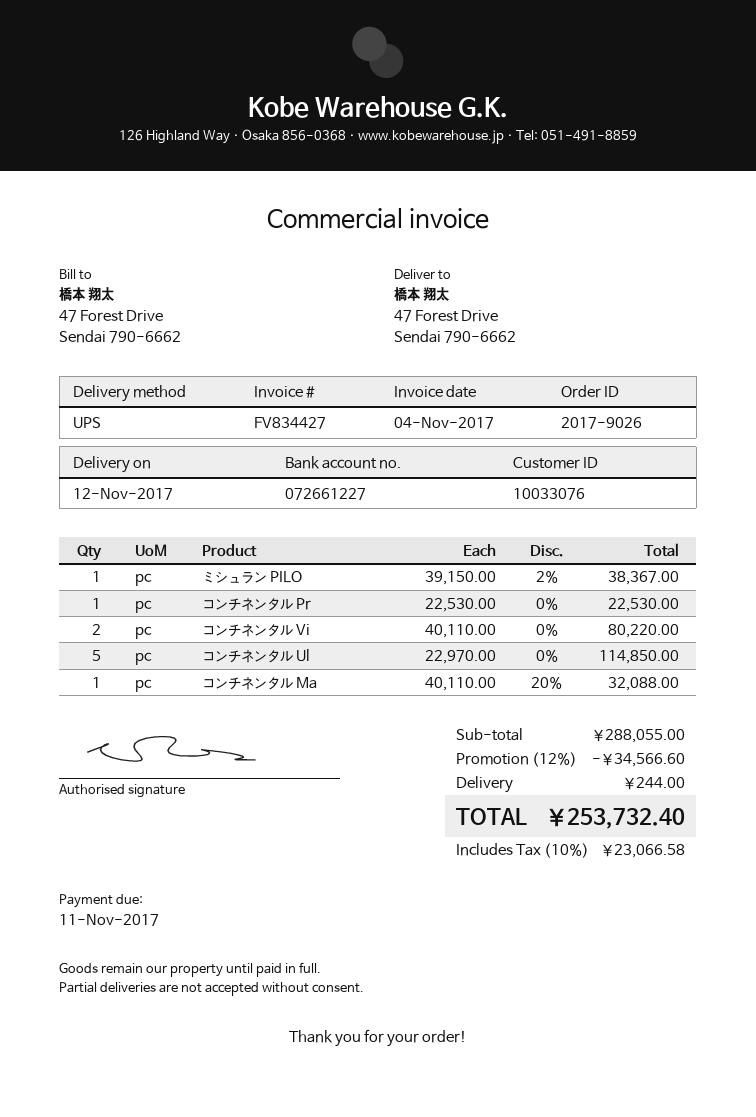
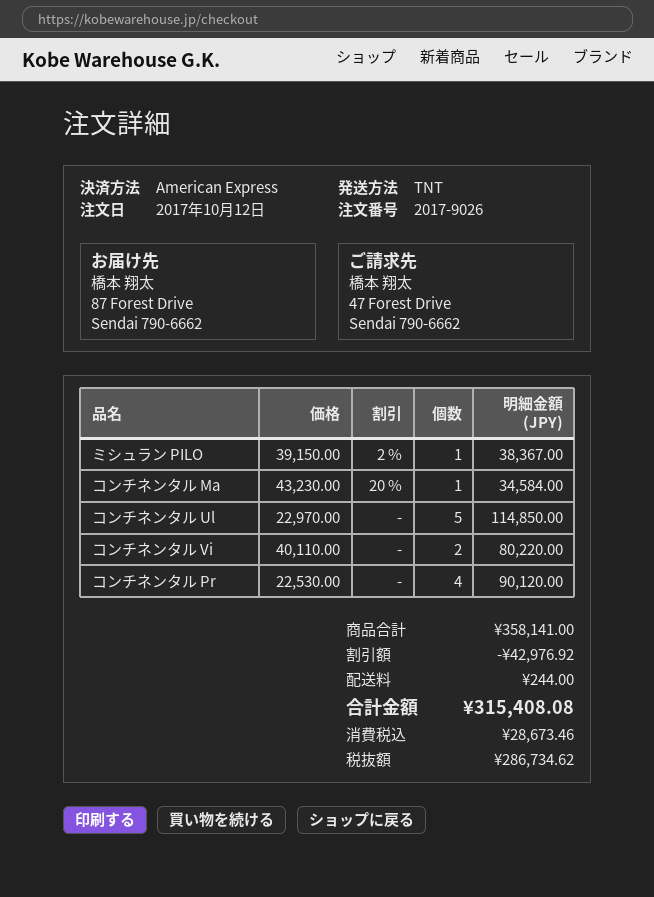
shipping method: UPS -> TNT
ship to: 47 Forest Drive, Sendai 790-6662 -> 87 Forest Drive, Sendai 790-6662
コンチネンタル Pr: 1 x 22530.00 = 22530.00 -> 4 x 22530.00 = 90120.00
コンチネンタル Ma: 1 x 40110.00 - 20% = 32088.00 -> 1 x 43230.00 - 20% = 34584.00
subtotal: 288055.00 -> 358141.00
discount: 34566.60 -> 42976.92
tax: 23066.58 -> 28673.46
total: 253732.40 -> 315408.08

